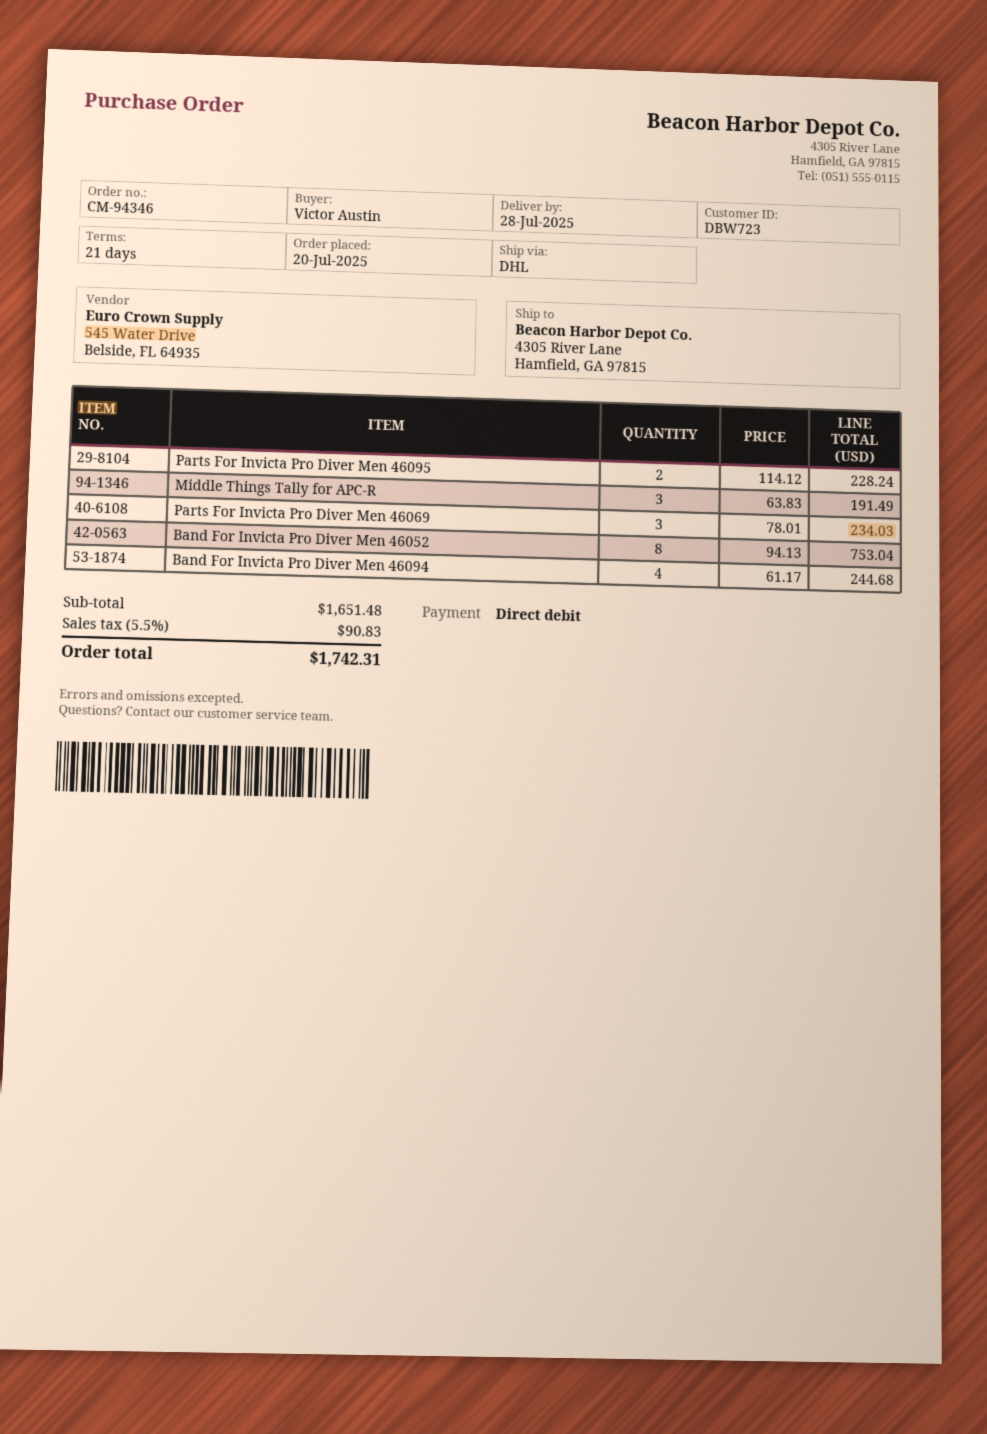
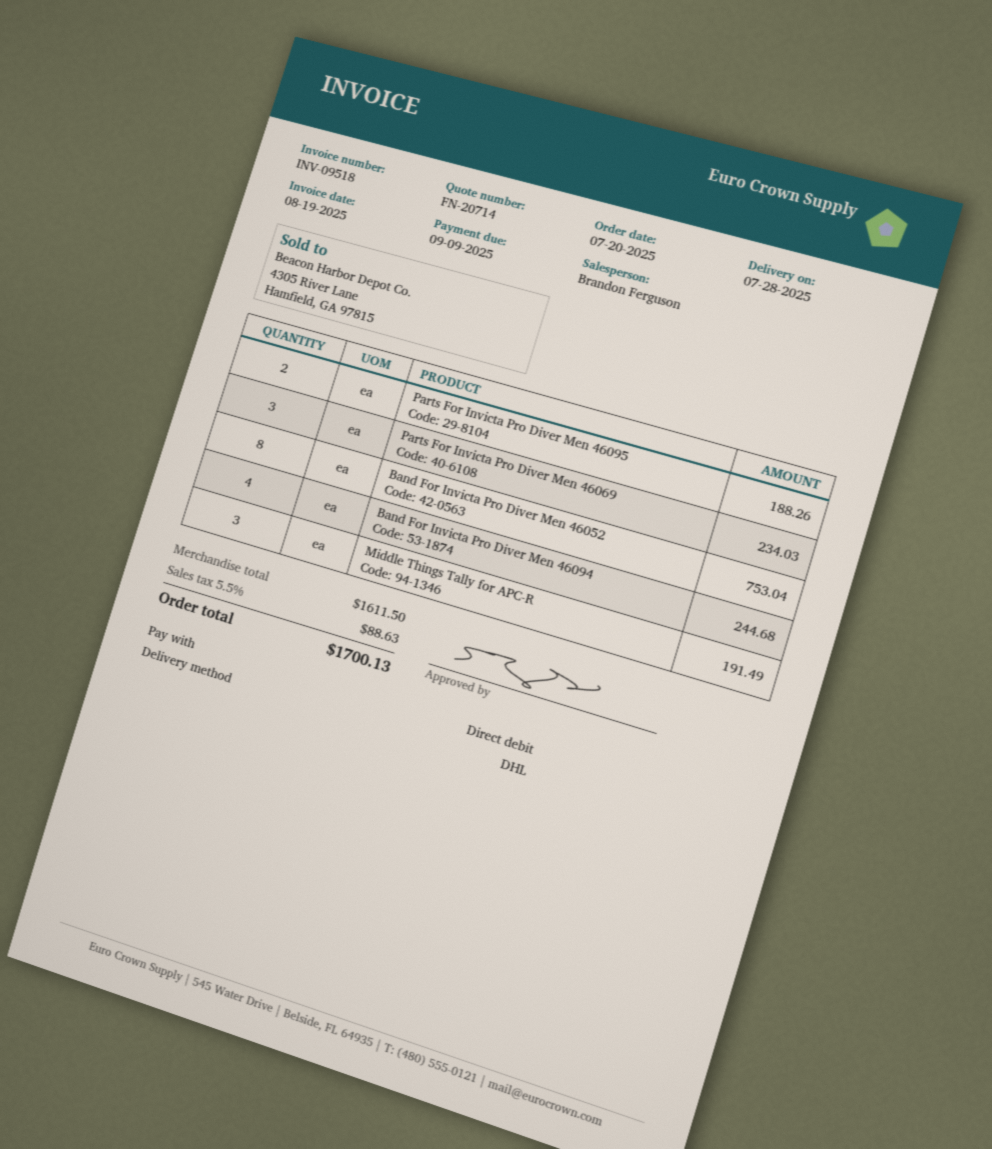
Parts For Invicta Pro Diver Men 46095: 2 for 228.24 -> 2 for 188.26
subtotal: 1651.48 -> 1611.50
tax: 5.5% = 90.83 -> 5.5% = 88.63
total: 1742.31 -> 1700.13

